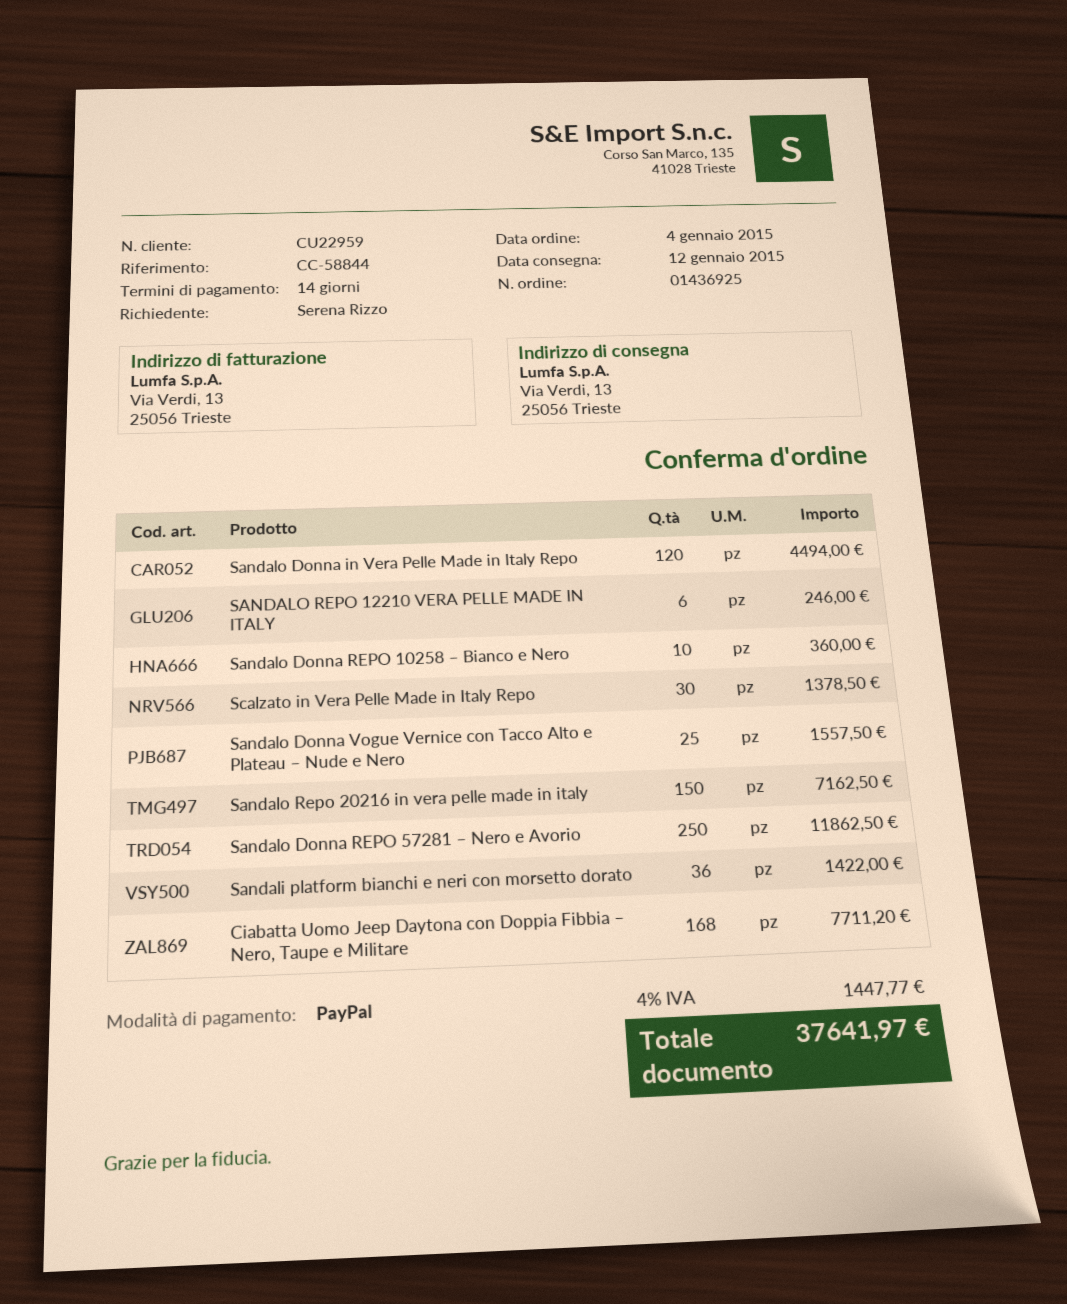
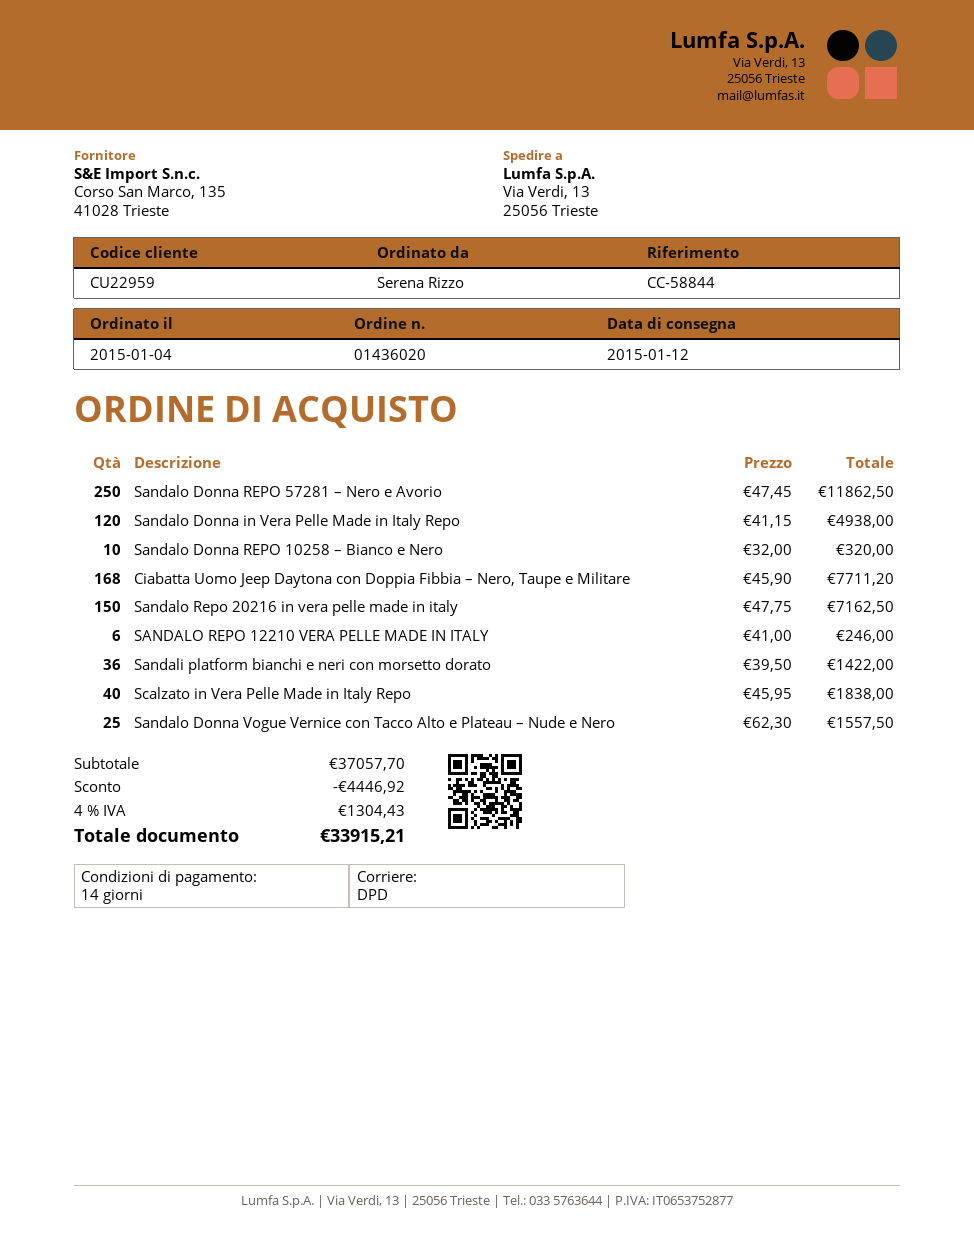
order number: 01436925 -> 01436020
Sandalo Donna in Vera Pelle Made in Italy Repo: 120 for 4494.00 -> 120 for 4938.00
Sandalo Donna REPO 10258 – Bianco e Nero: 10 for 360.00 -> 10 for 320.00
Scalzato in Vera Pelle Made in Italy Repo: 30 for 1378.50 -> 40 for 1838.00
discount: none -> 4446.92
tax: 4% = 1447.77 -> 4% = 1304.43
total: 37641.97 -> 33915.21

